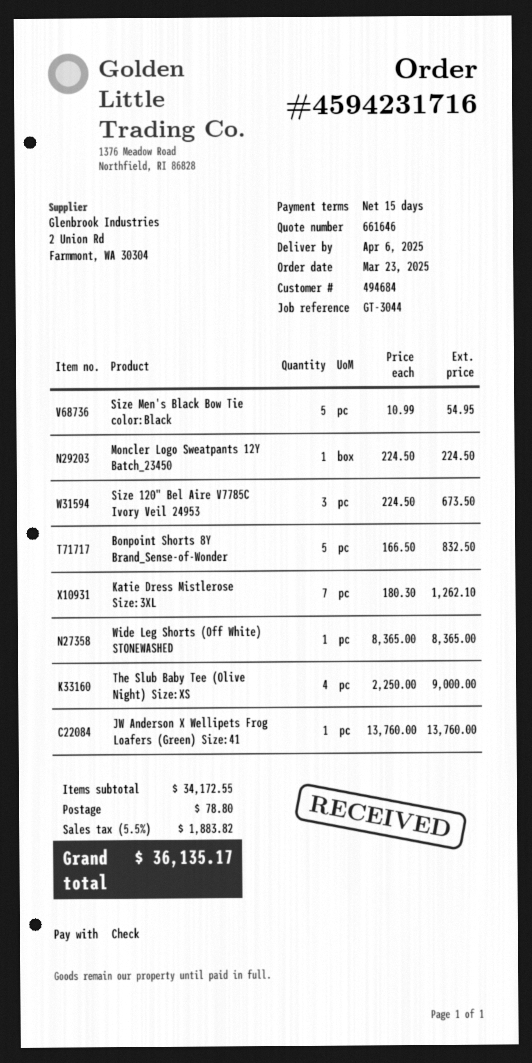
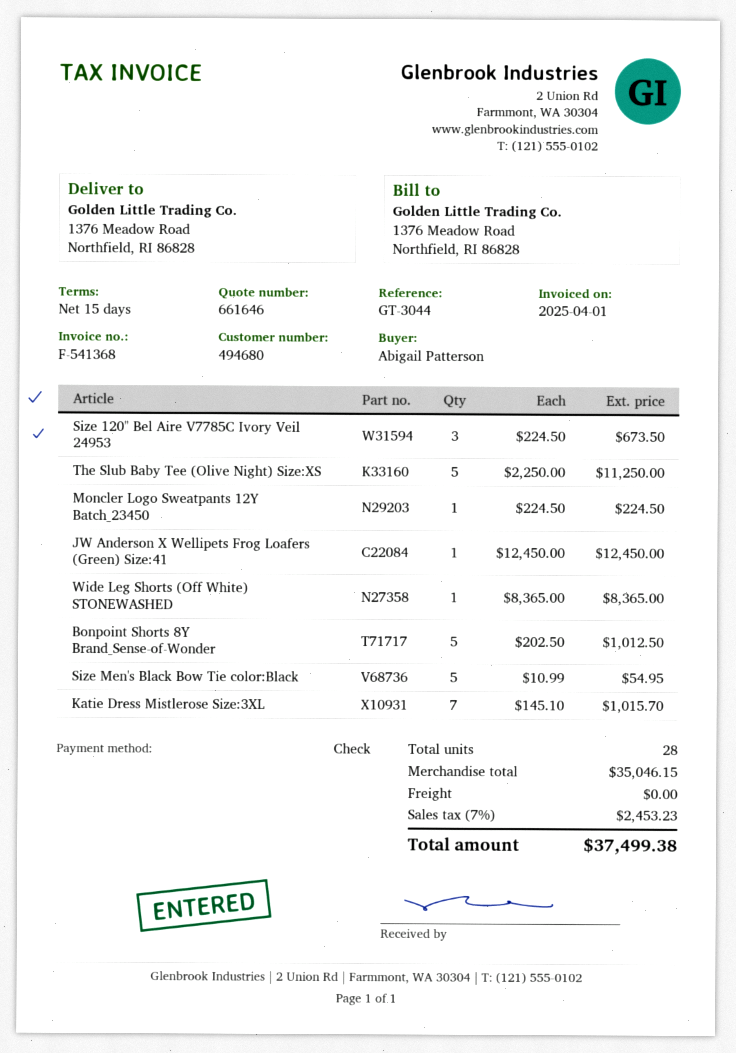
customer number: 494684 -> 494680
Bonpoint Shorts 8Y Brand_Sense-of-Wonder: 5 x 166.50 = 832.50 -> 5 x 202.50 = 1012.50
Katie Dress Mistlerose Size:3XL: 7 x 180.30 = 1262.10 -> 7 x 145.10 = 1015.70
The Slub Baby Tee (Olive Night) Size:XS: 4 x 2250.00 = 9000.00 -> 5 x 2250.00 = 11250.00
JW Anderson X Wellipets Frog Loafers (Green) Size:41: 1 x 13760.00 = 13760.00 -> 1 x 12450.00 = 12450.00
subtotal: 34172.55 -> 35046.15
shipping: 78.80 -> 0.00
tax: 5.5% = 1883.82 -> 7% = 2453.23
total: 36135.17 -> 37499.38

